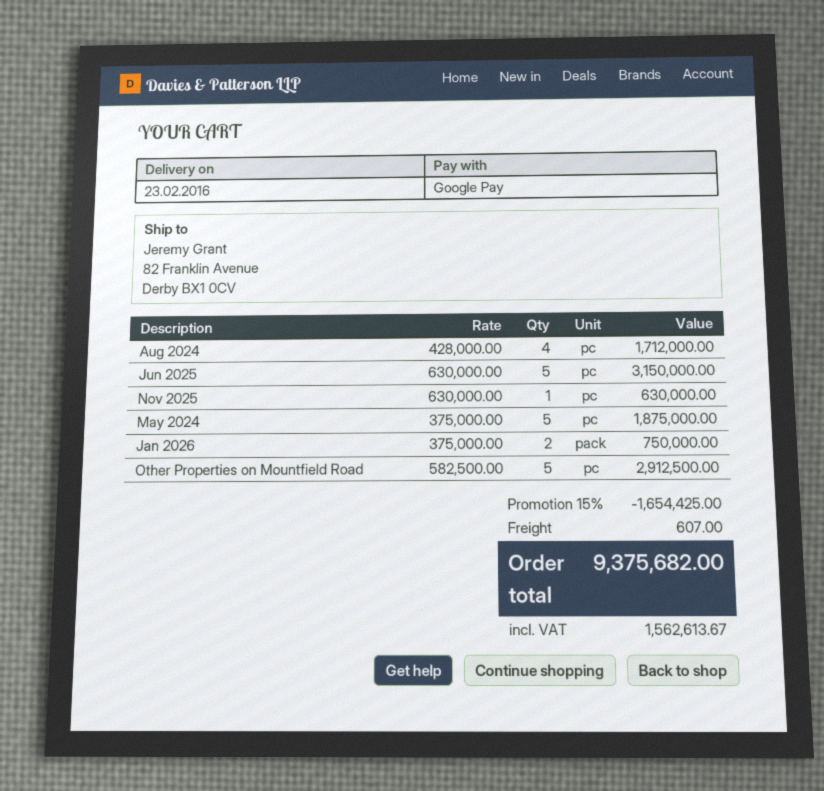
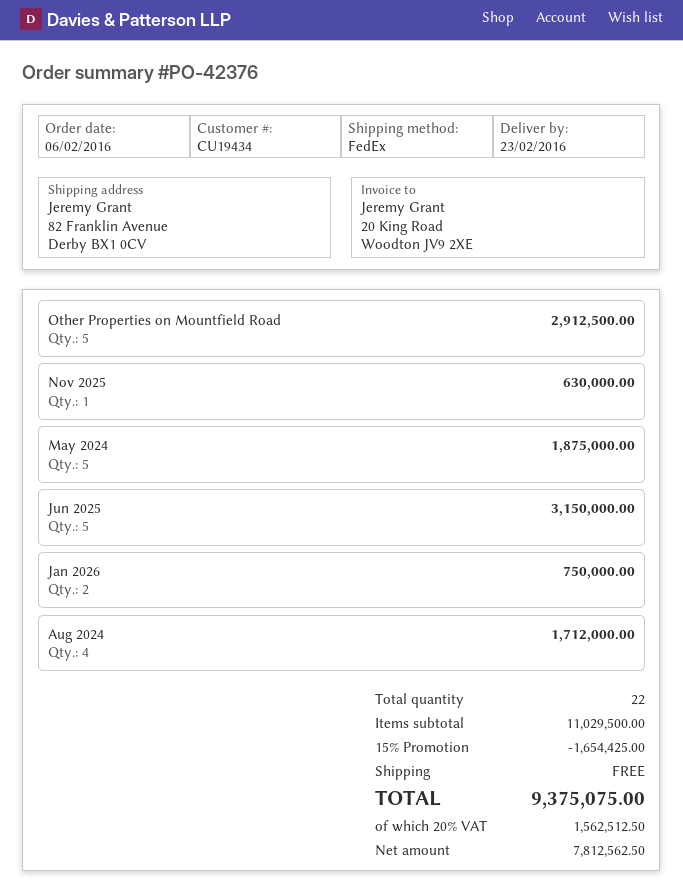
shipping: 607.00 -> 0.00
tax: 1562613.67 -> 1562512.50
total: 9375682.00 -> 9375075.00

